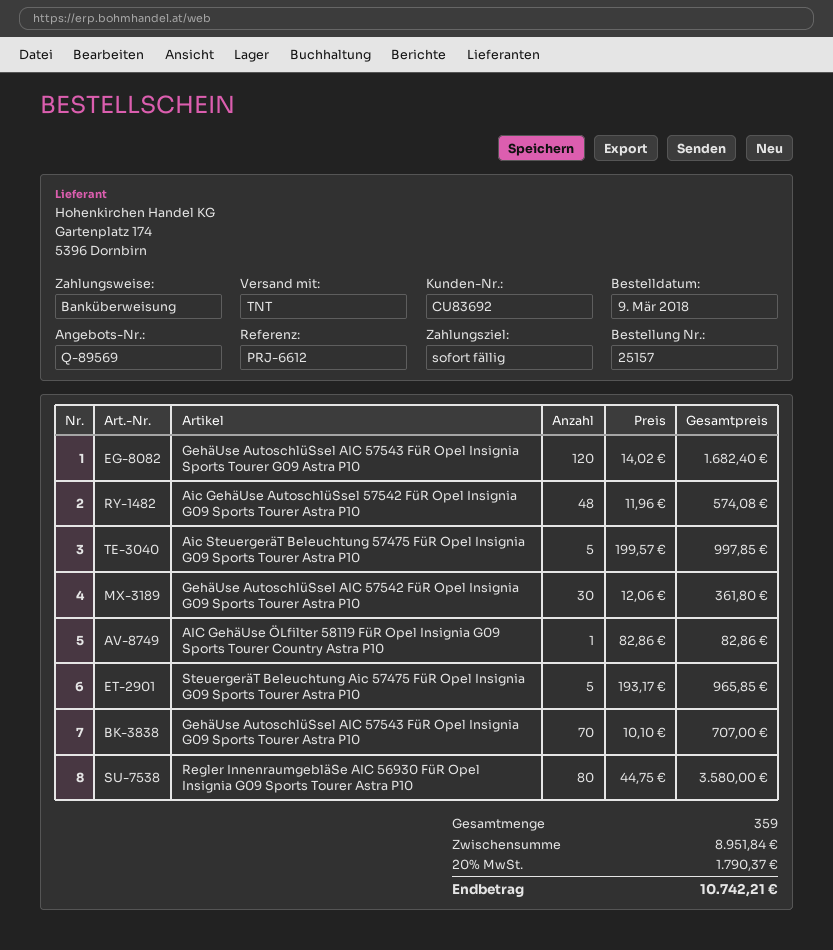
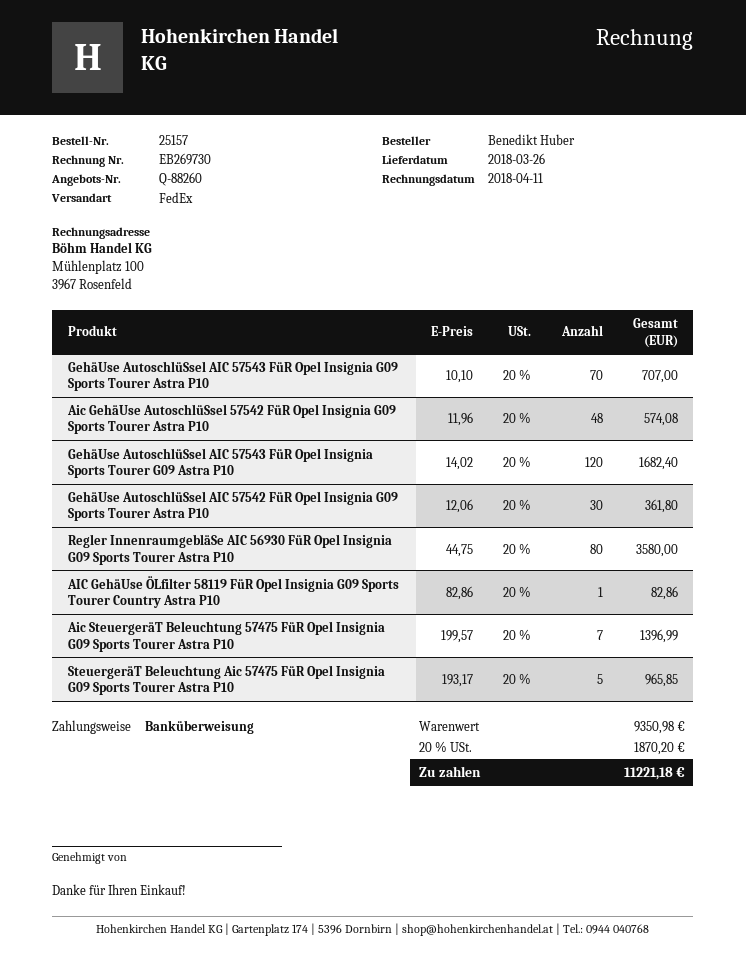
quote number: Q-89569 -> Q-88260
shipping method: TNT -> FedEx
Aic SteuergeräT Beleuchtung 57475 FüR Opel Insignia G09 Sports Tourer Astra P10: 5 x 199.57 = 997.85 -> 7 x 199.57 = 1396.99
subtotal: 8951.84 -> 9350.98
tax: 20% = 1790.37 -> 20% = 1870.20
total: 10742.21 -> 11221.18

